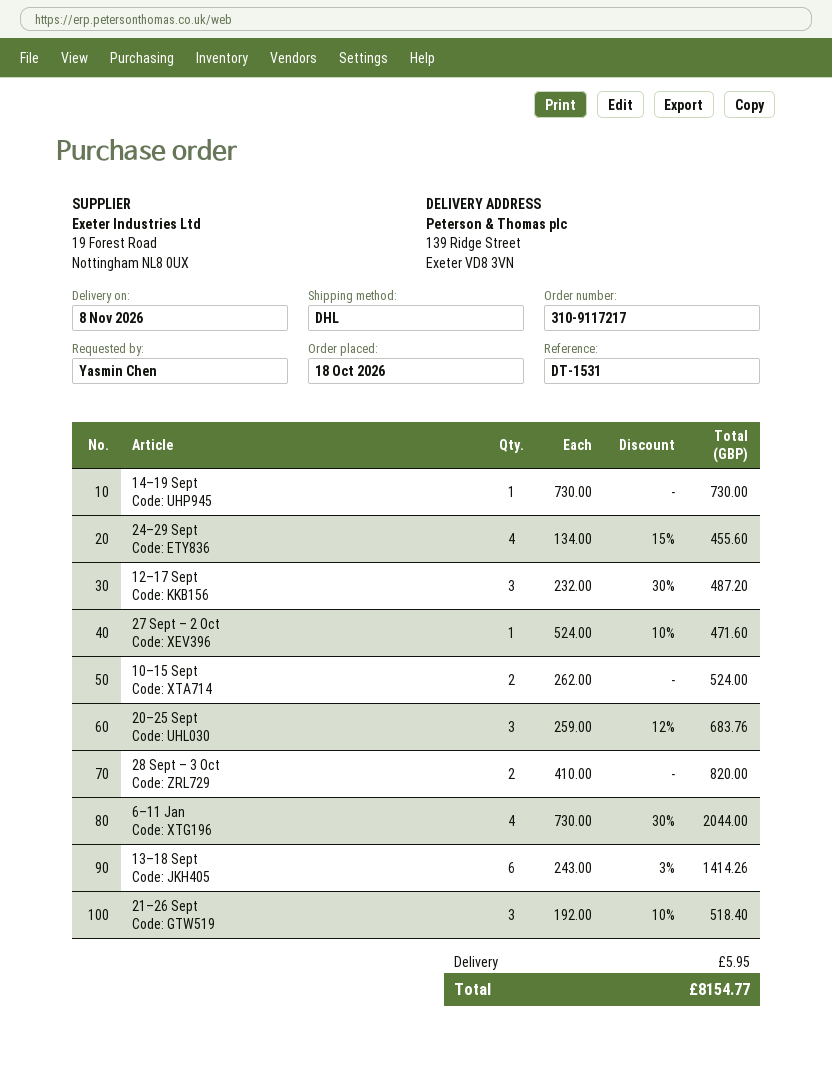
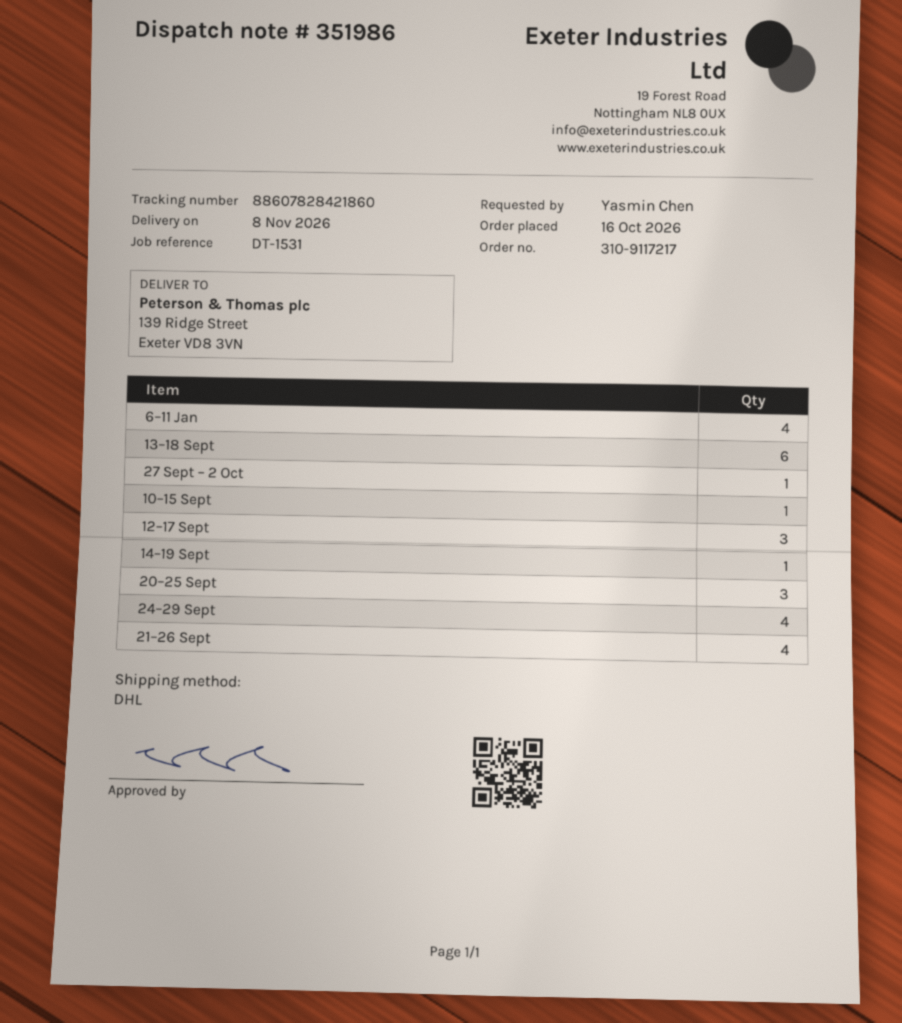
order date: 2026-10-18 -> 2026-10-16
10–15 Sept: 2 -> 1
28 Sept – 3 Oct: 2 -> none
21–26 Sept: 3 -> 4

